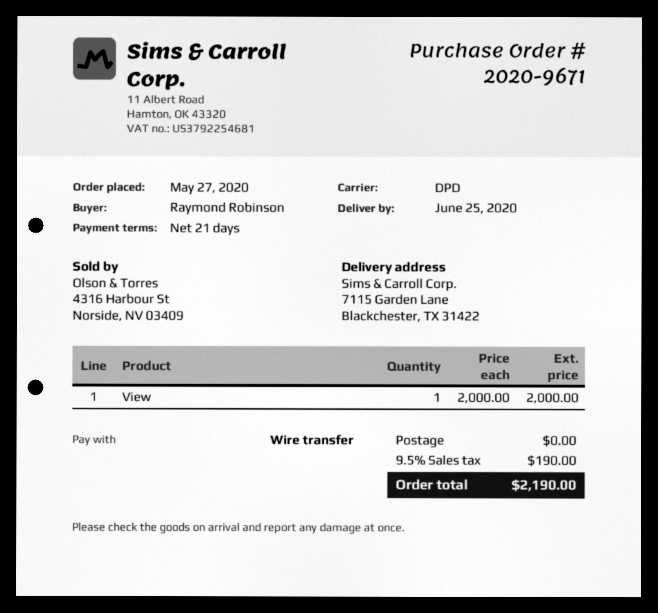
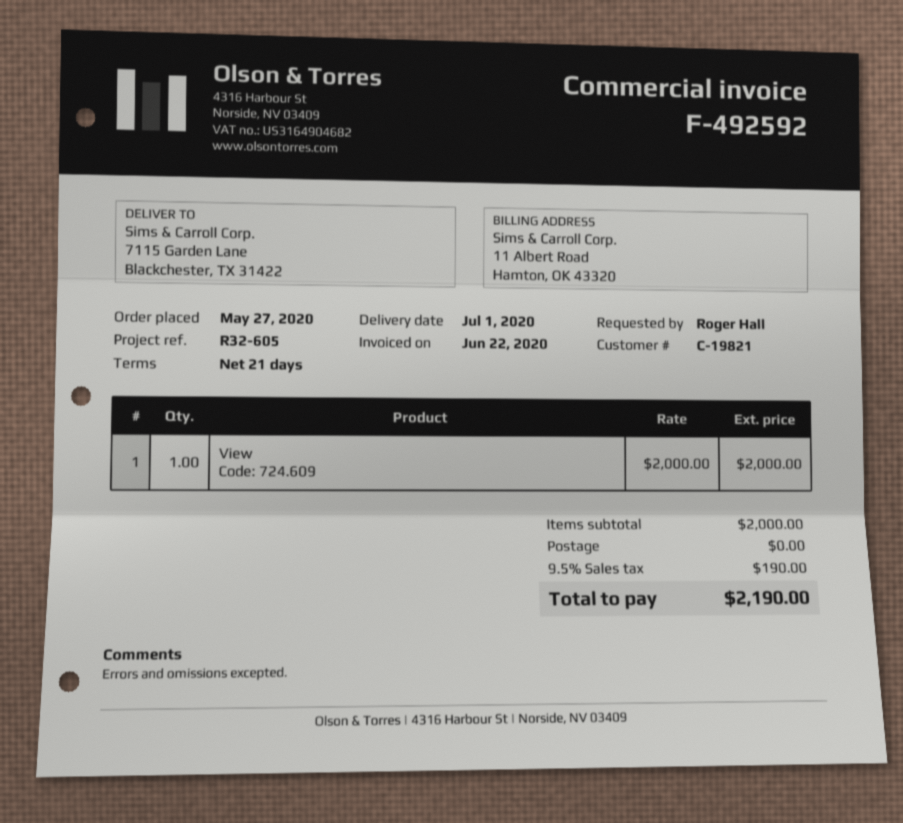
delivery date: 2020-06-25 -> 2020-07-01
ordered by: Raymond Robinson -> Roger Hall

